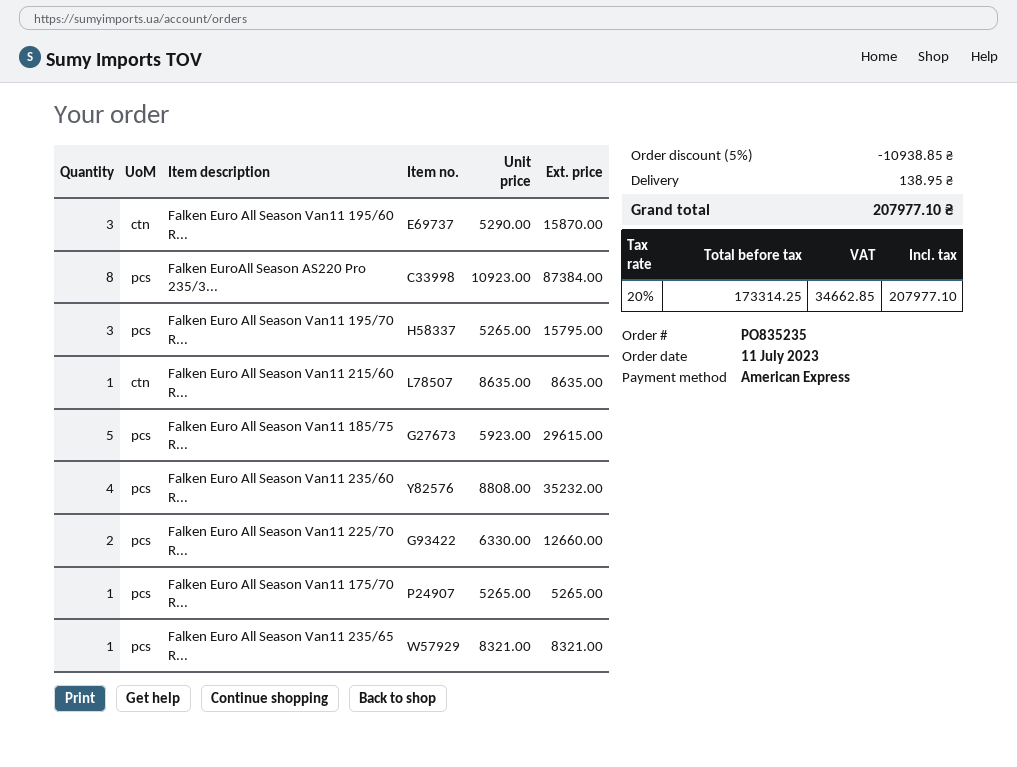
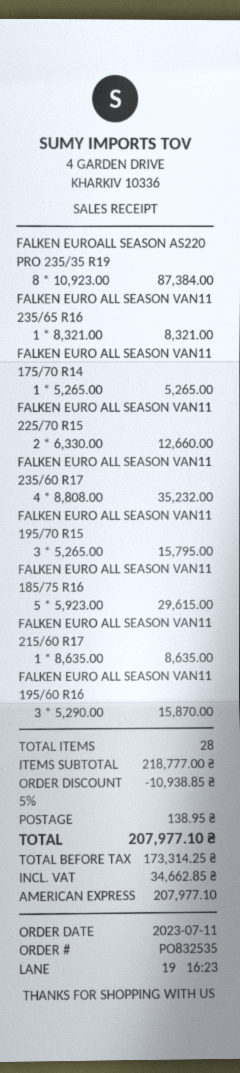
order number: PO835235 -> PO832535

